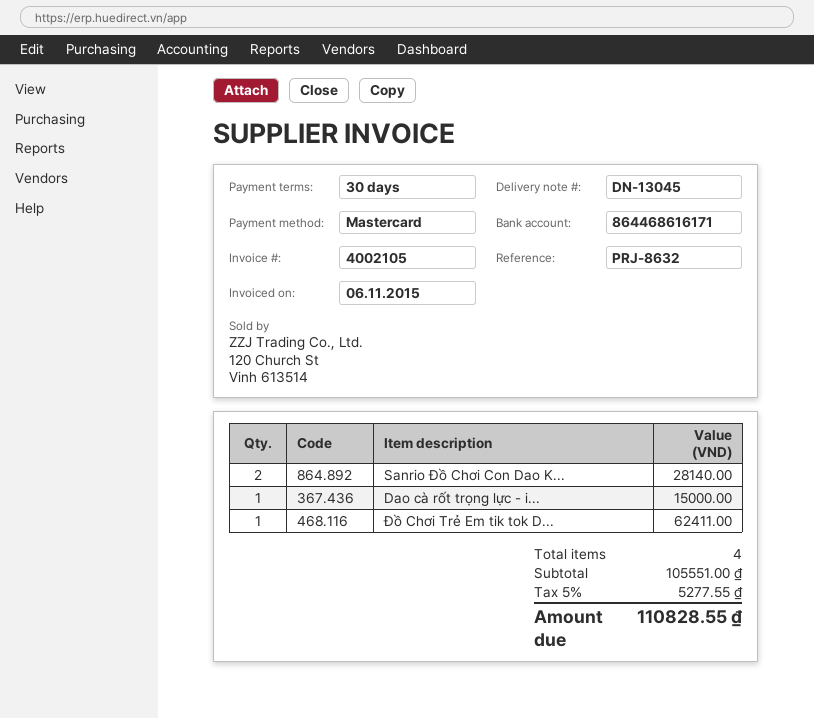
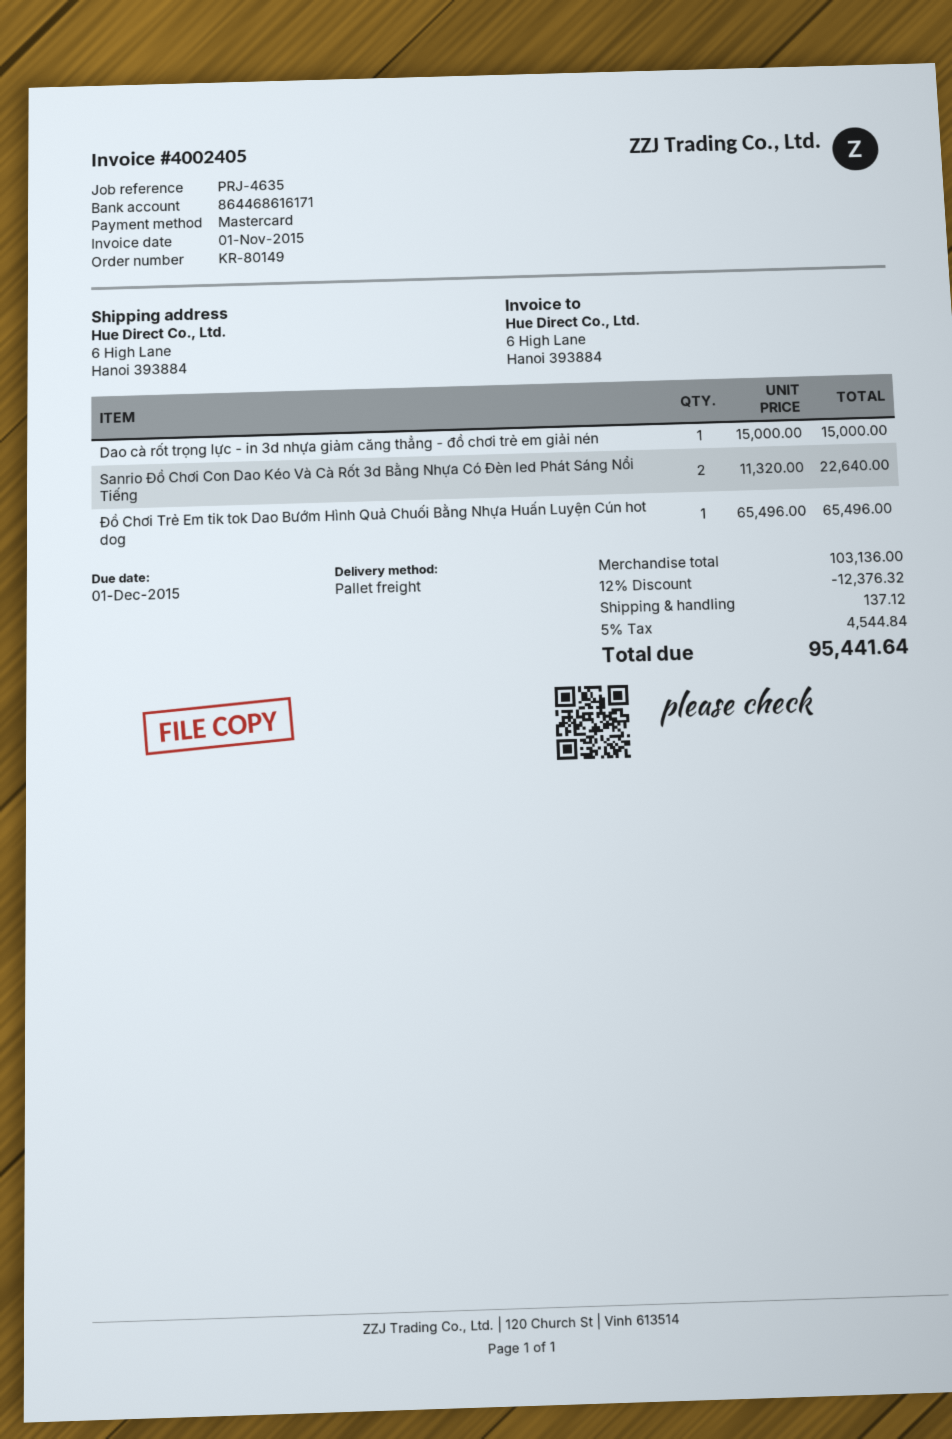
invoice number: 4002105 -> 4002405
invoice date: 2015-11-06 -> 2015-11-01
reference: PRJ-8632 -> PRJ-4635
Sanrio Đồ Chơi Con Dao K...: 2 for 28140.00 -> 2 for 22640.00
Đồ Chơi Trẻ Em tik tok D...: 1 for 62411.00 -> 1 for 65496.00
subtotal: 105551.00 -> 103136.00
discount: none -> 12% = 12376.32
shipping: none -> 137.12
tax: 5% = 5277.55 -> 5% = 4544.84
total: 110828.55 -> 95441.64

